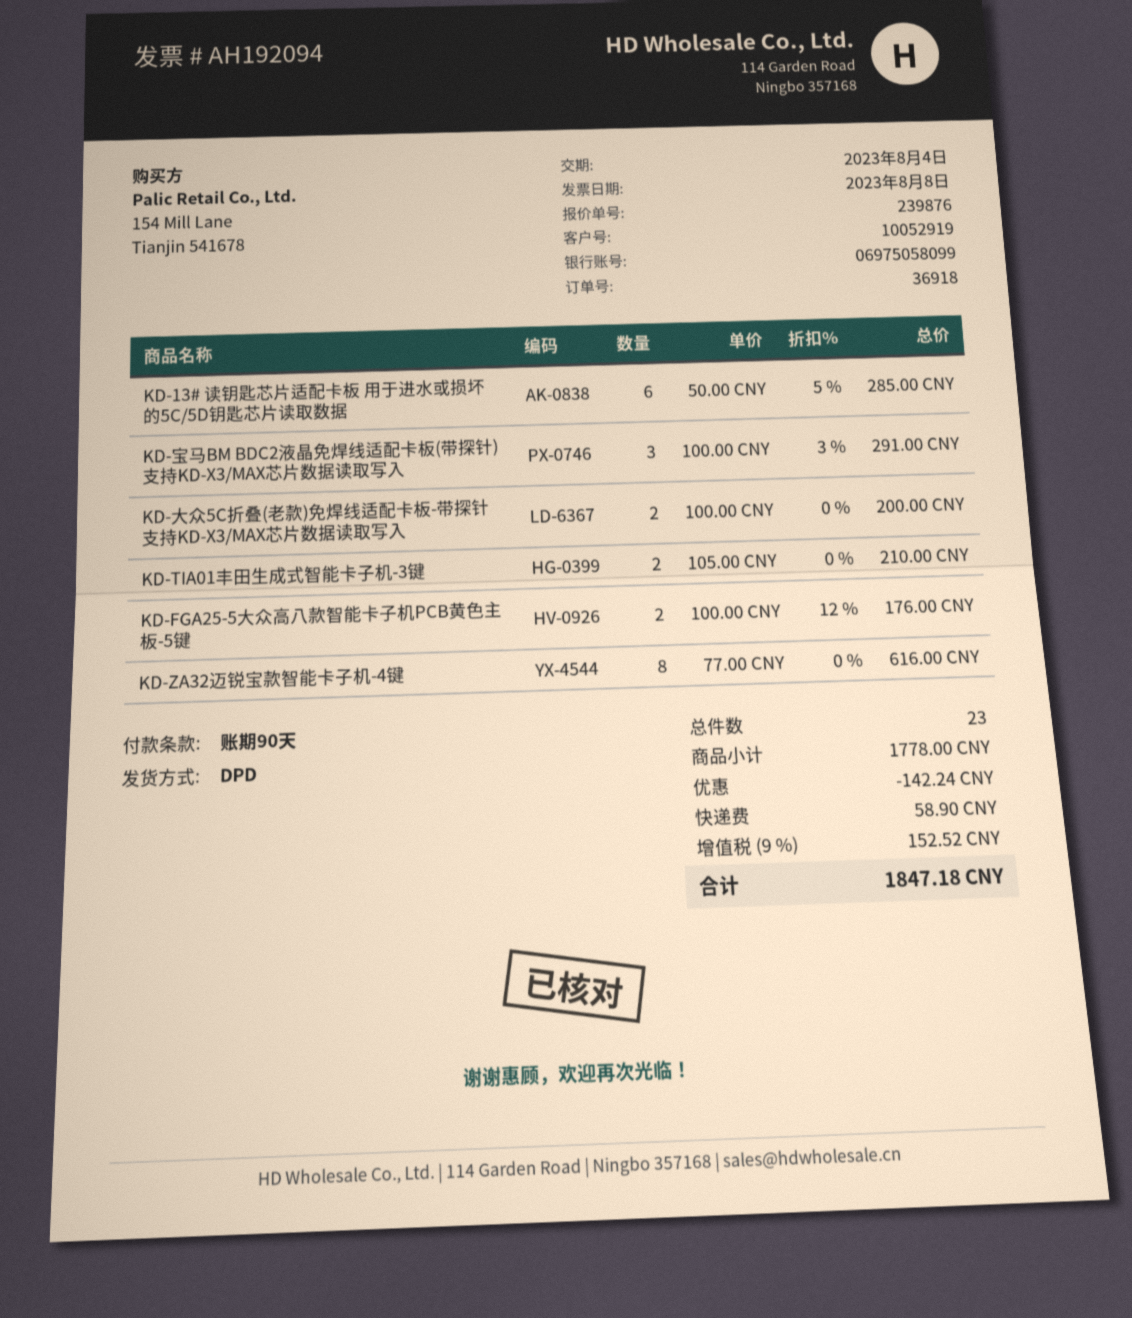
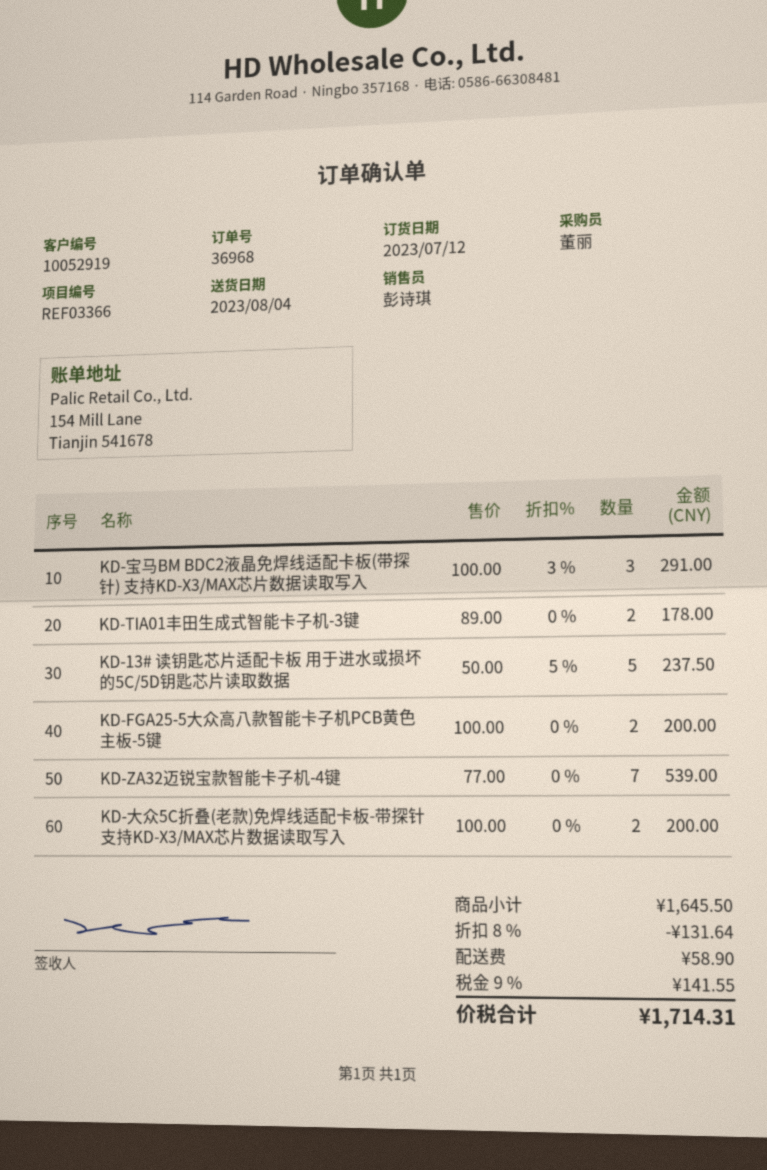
order number: 36918 -> 36968
KD-13# 读钥匙芯片适配卡板 用于进水或损坏的5C/5D钥匙芯片读取数据: 6 x 50.00 - 5% = 285.00 -> 5 x 50.00 - 5% = 237.50
KD-TIA01丰田生成式智能卡子机-3键: 2 x 105.00 = 210.00 -> 2 x 89.00 = 178.00
KD-FGA25-5大众高八款智能卡子机PCB黄色主板-5键: 2 x 100.00 - 12% = 176.00 -> 2 x 100.00 = 200.00
KD-ZA32迈锐宝款智能卡子机-4键: 8 x 77.00 = 616.00 -> 7 x 77.00 = 539.00
subtotal: 1778.00 -> 1645.50
discount: 142.24 -> 131.64
tax: 9% = 152.52 -> 9% = 141.55
total: 1847.18 -> 1714.31

